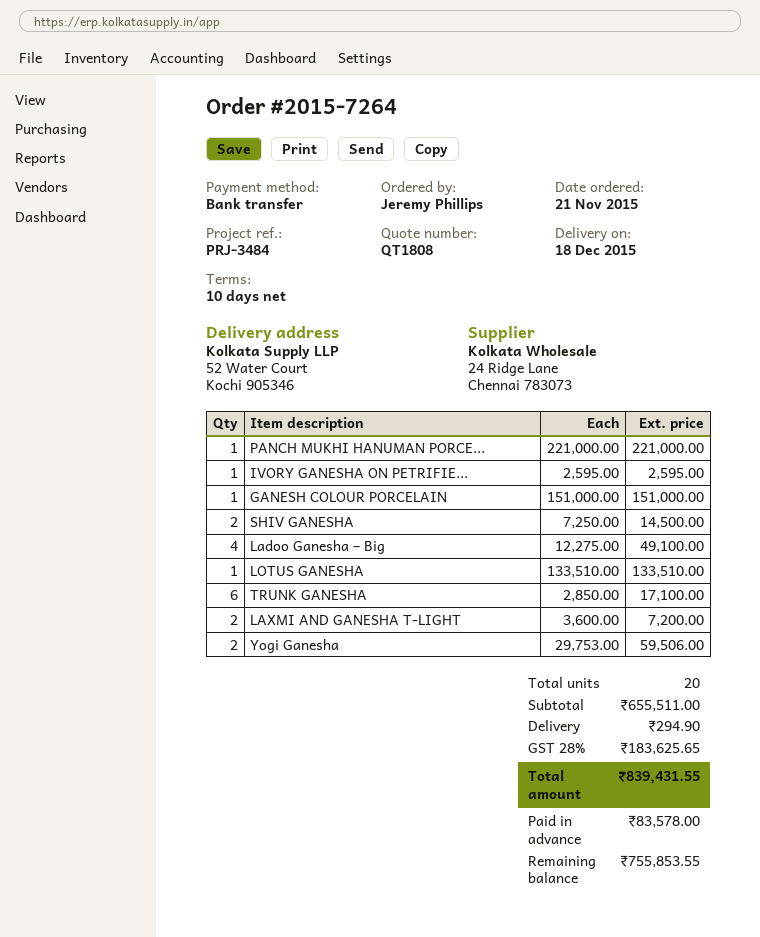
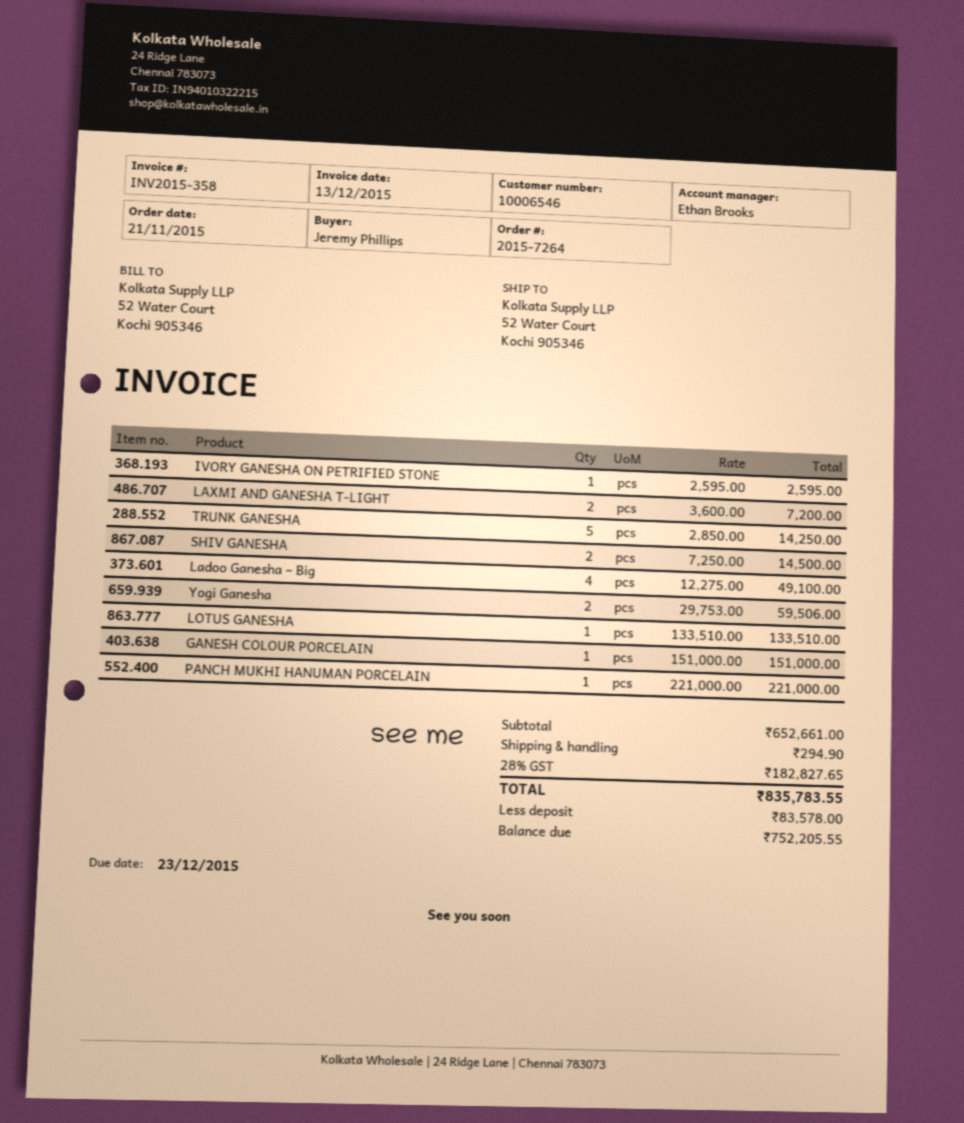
TRUNK GANESHA: 6 x 2850.00 = 17100.00 -> 5 x 2850.00 = 14250.00
subtotal: 655511.00 -> 652661.00
tax: 28% = 183625.65 -> 28% = 182827.65
total: 839431.55 -> 835783.55
balance: 755853.55 -> 752205.55

